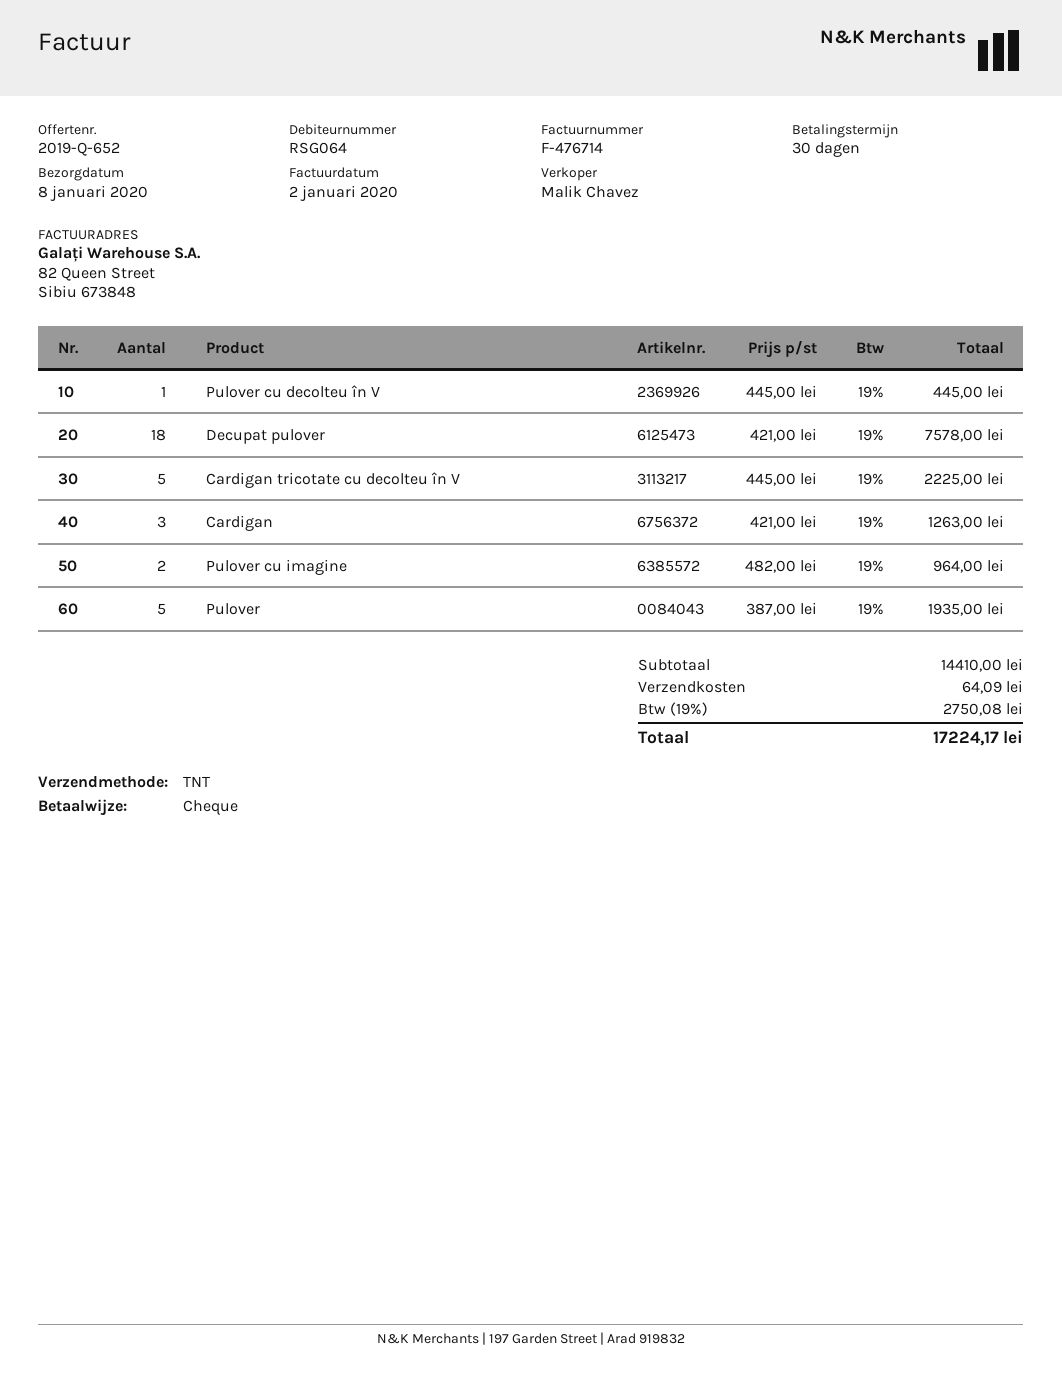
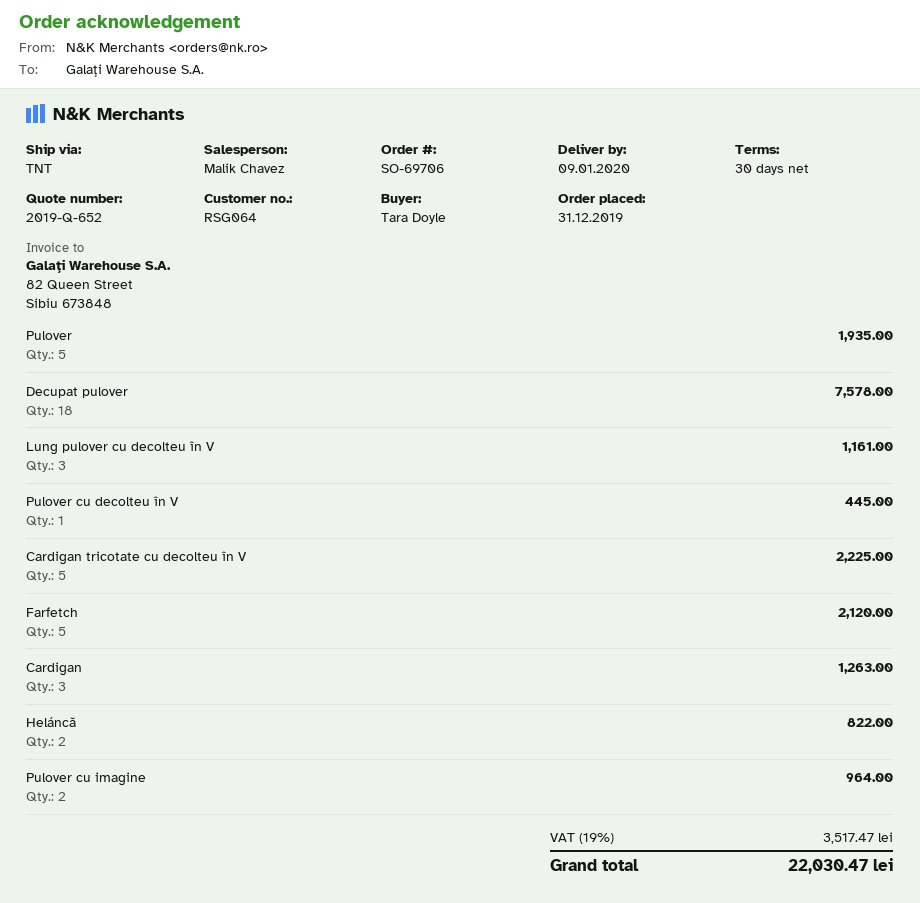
delivery date: 2020-01-08 -> 2020-01-09
Lung pulover cu decolteu în V: none -> 3 for 1161.00
Farfetch: none -> 5 for 2120.00
Heláncă: none -> 2 for 822.00
shipping: 64.09 -> none
tax: 19% = 2750.08 -> 19% = 3517.47
total: 17224.17 -> 22030.47

